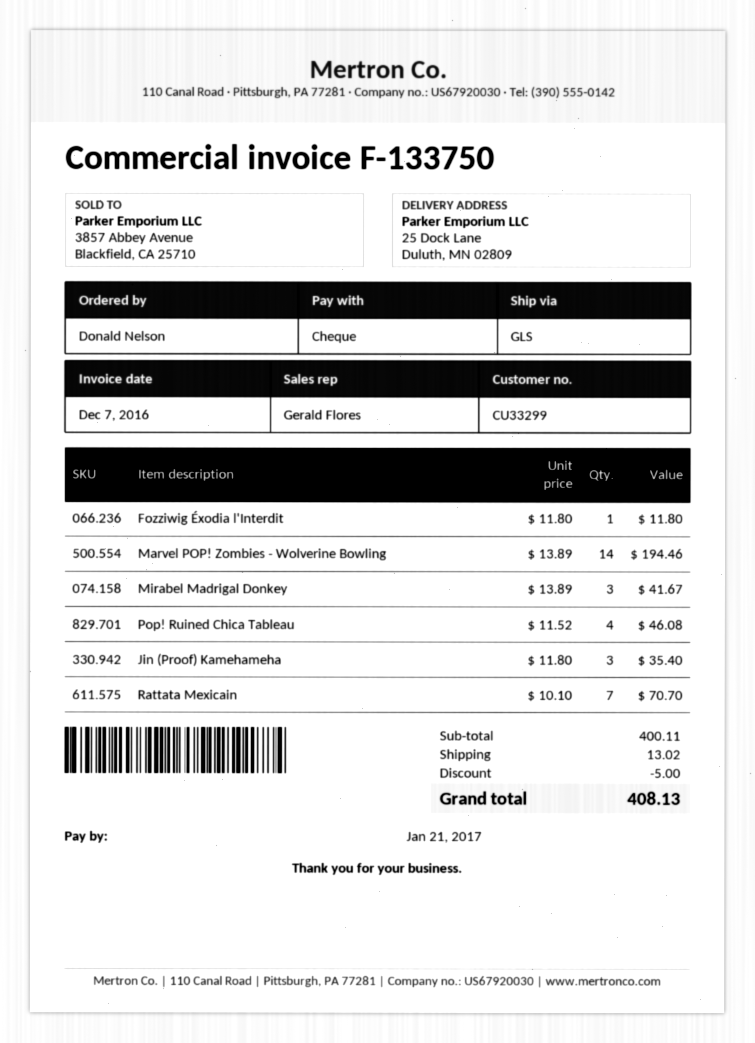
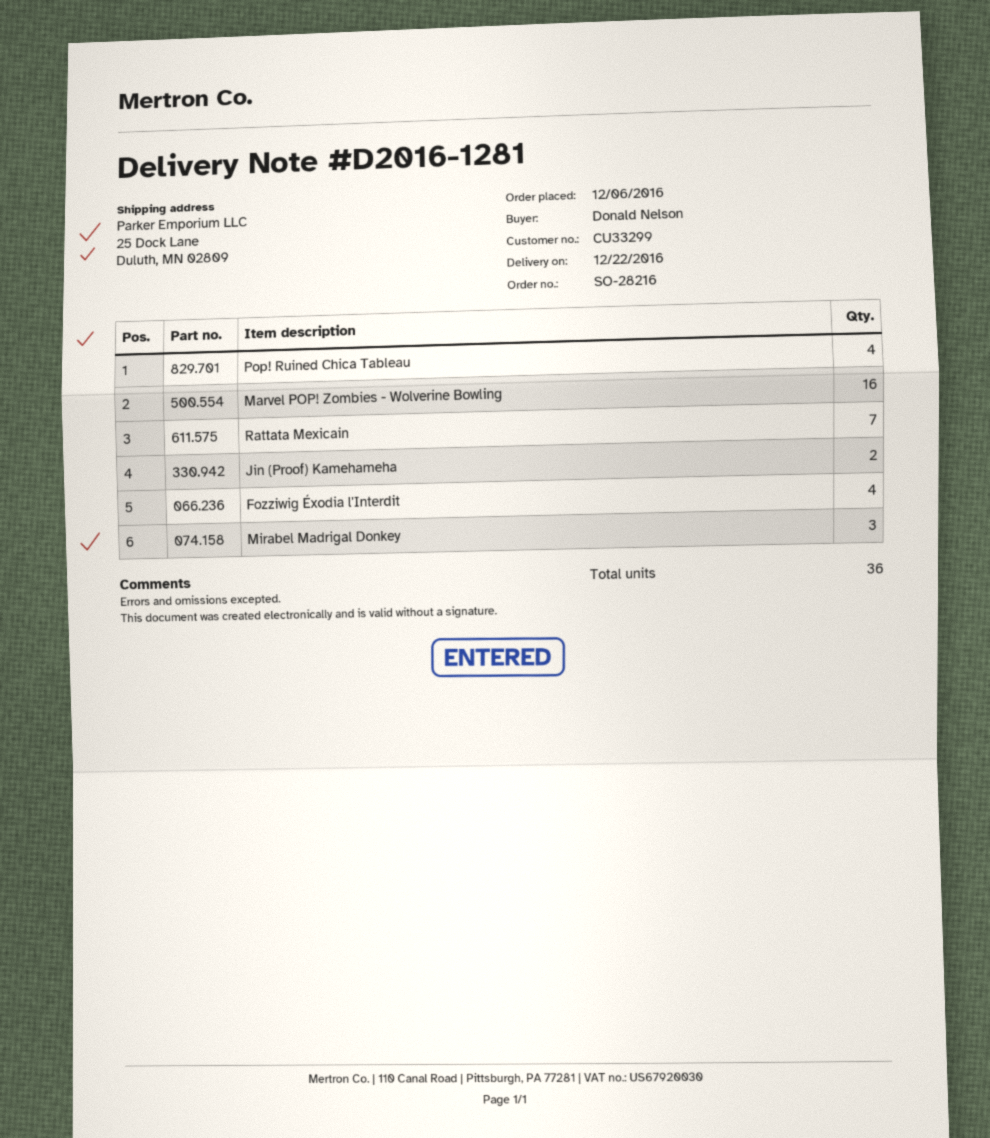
Fozziwig Éxodia l'Interdit: 1 -> 4
Marvel POP! Zombies - Wolverine Bowling: 14 -> 16
Jin (Proof) Kamehameha: 3 -> 2

